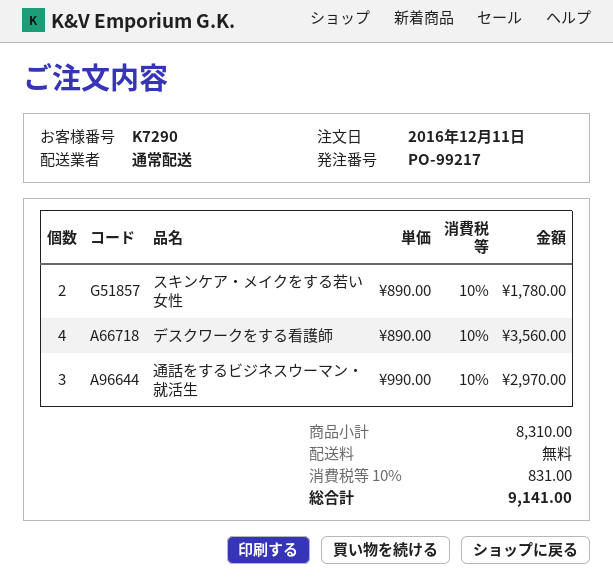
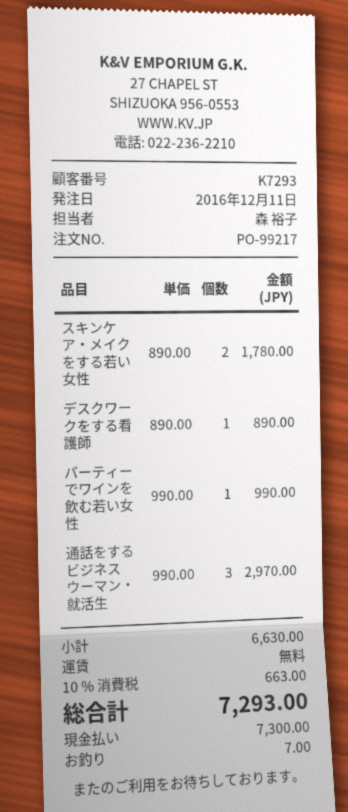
customer number: K7290 -> K7293
デスクワークをする看護師: 4 x 890.00 = 3560.00 -> 1 x 890.00 = 890.00
パーティーでワインを飲む若い女性: none -> 1 x 990.00 = 990.00
subtotal: 8310.00 -> 6630.00
tax: 10% = 831.00 -> 10% = 663.00
total: 9141.00 -> 7293.00

